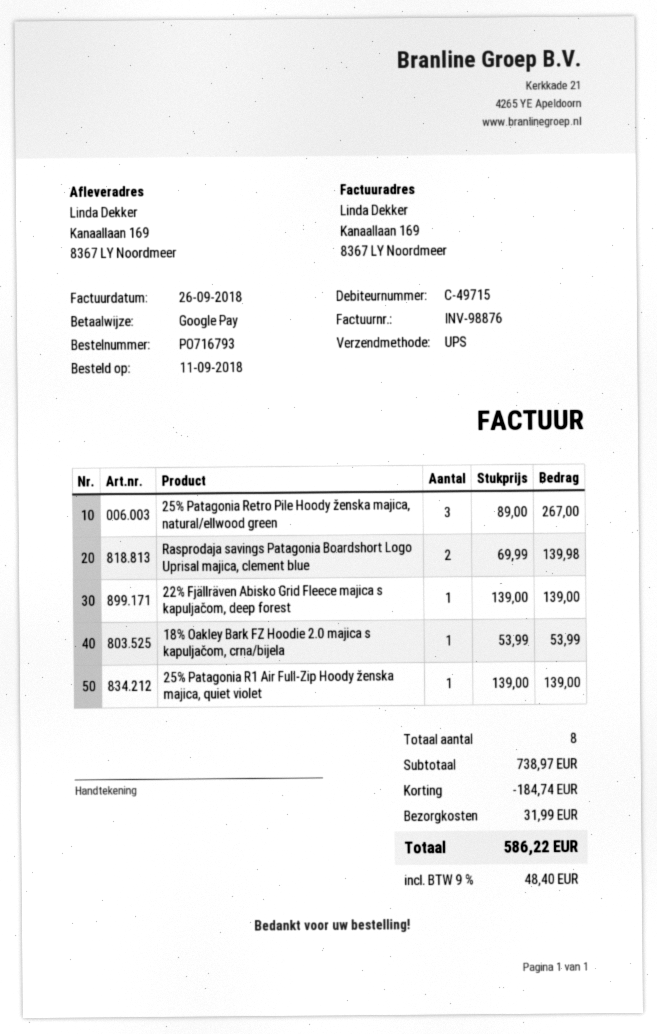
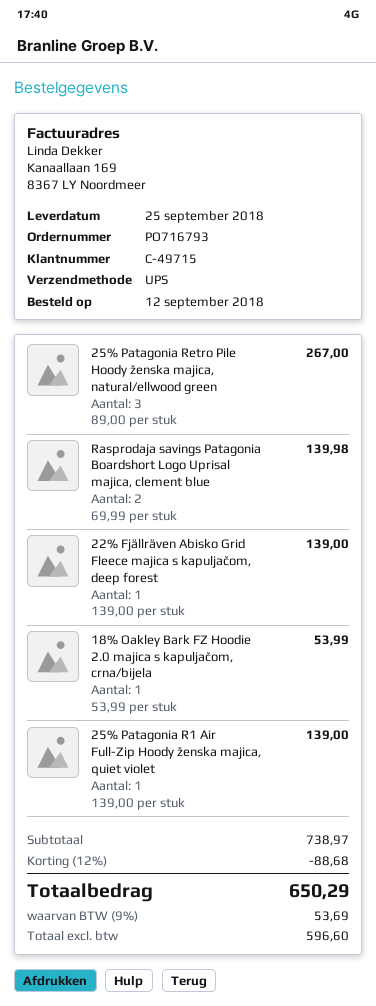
order date: 2018-09-11 -> 2018-09-12
discount: 184.74 -> 88.68
shipping: 31.99 -> none
tax: 9% = 48.40 -> 9% = 53.69
total: 586.22 -> 650.29

